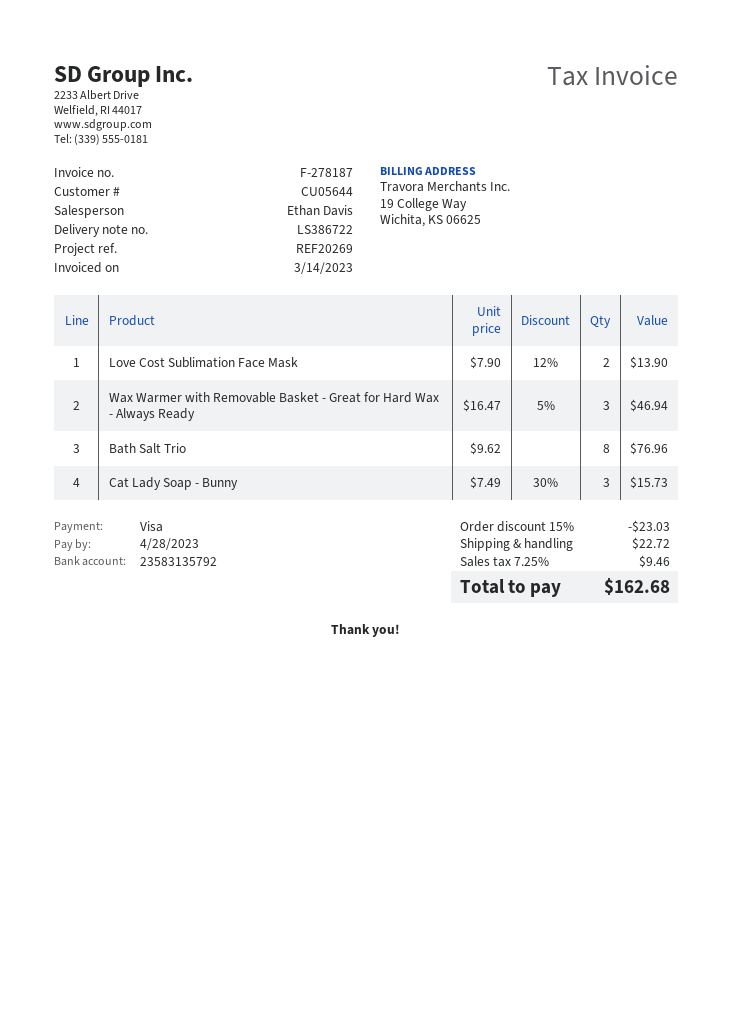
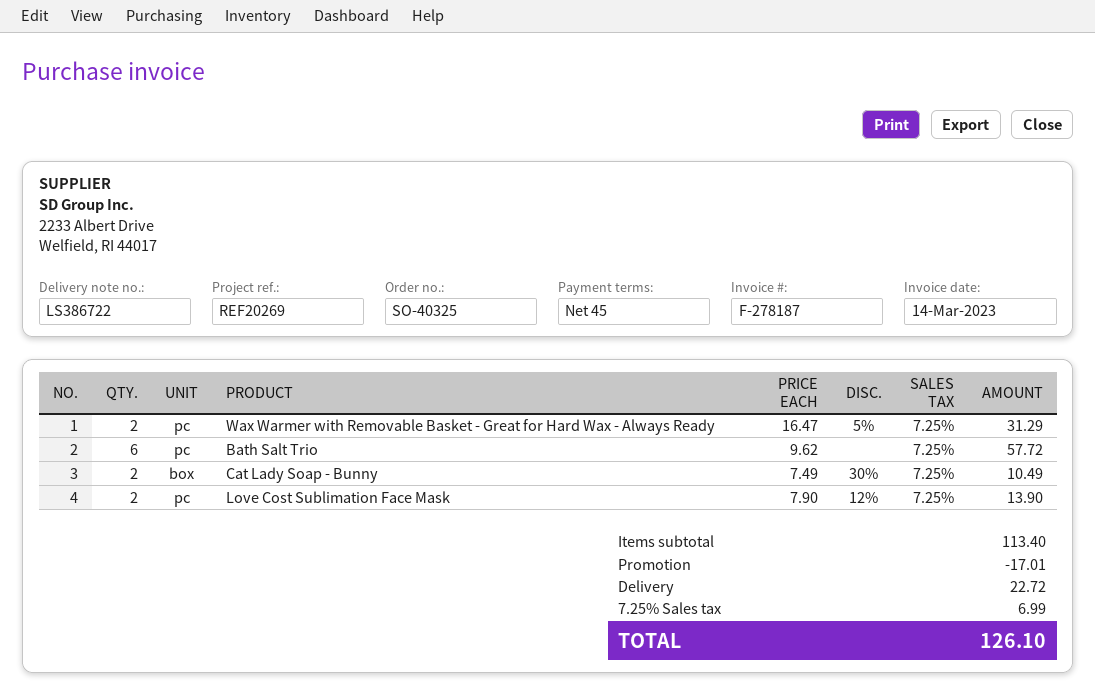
Wax Warmer with Removable Basket - Great for Hard Wax - Always Ready: 3 x 16.47 - 5% = 46.94 -> 2 x 16.47 - 5% = 31.29
Bath Salt Trio: 8 x 9.62 = 76.96 -> 6 x 9.62 = 57.72
Cat Lady Soap - Bunny: 3 x 7.49 - 30% = 15.73 -> 2 x 7.49 - 30% = 10.49
discount: 23.03 -> 17.01
tax: 7.25% = 9.46 -> 7.25% = 6.99
total: 162.68 -> 126.10

